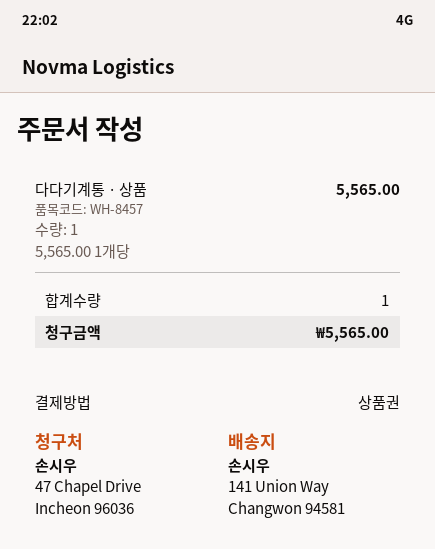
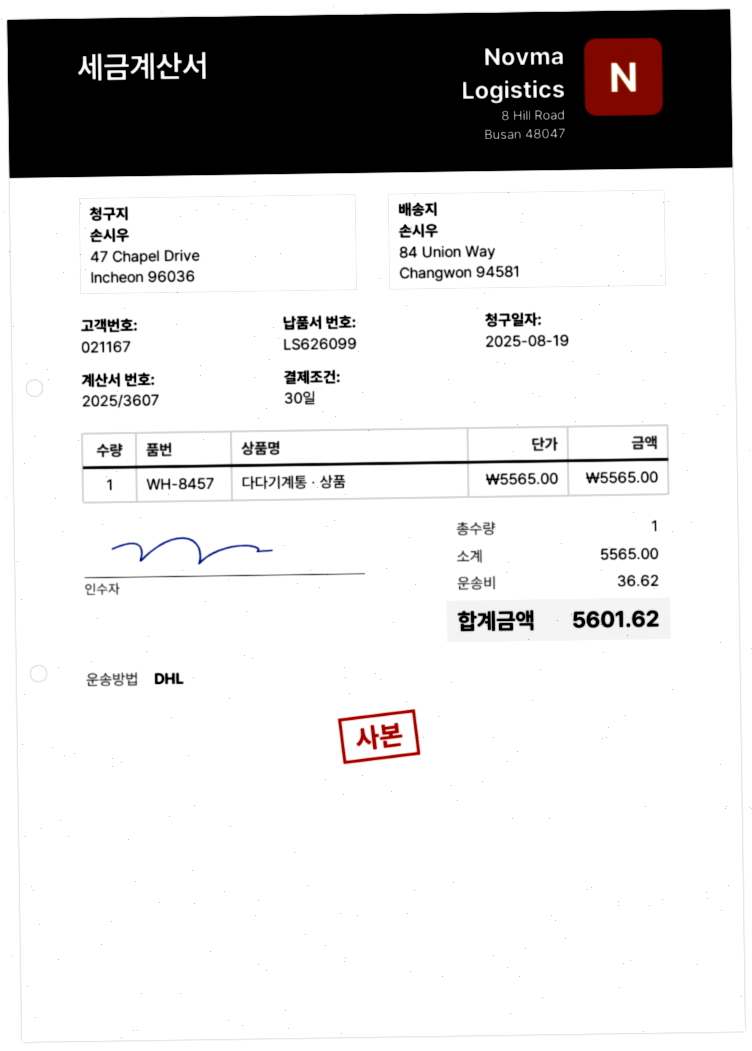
ship to: 141 Union Way, Changwon 94581 -> 84 Union Way, Changwon 94581
shipping: none -> 36.62
total: 5565.00 -> 5601.62

